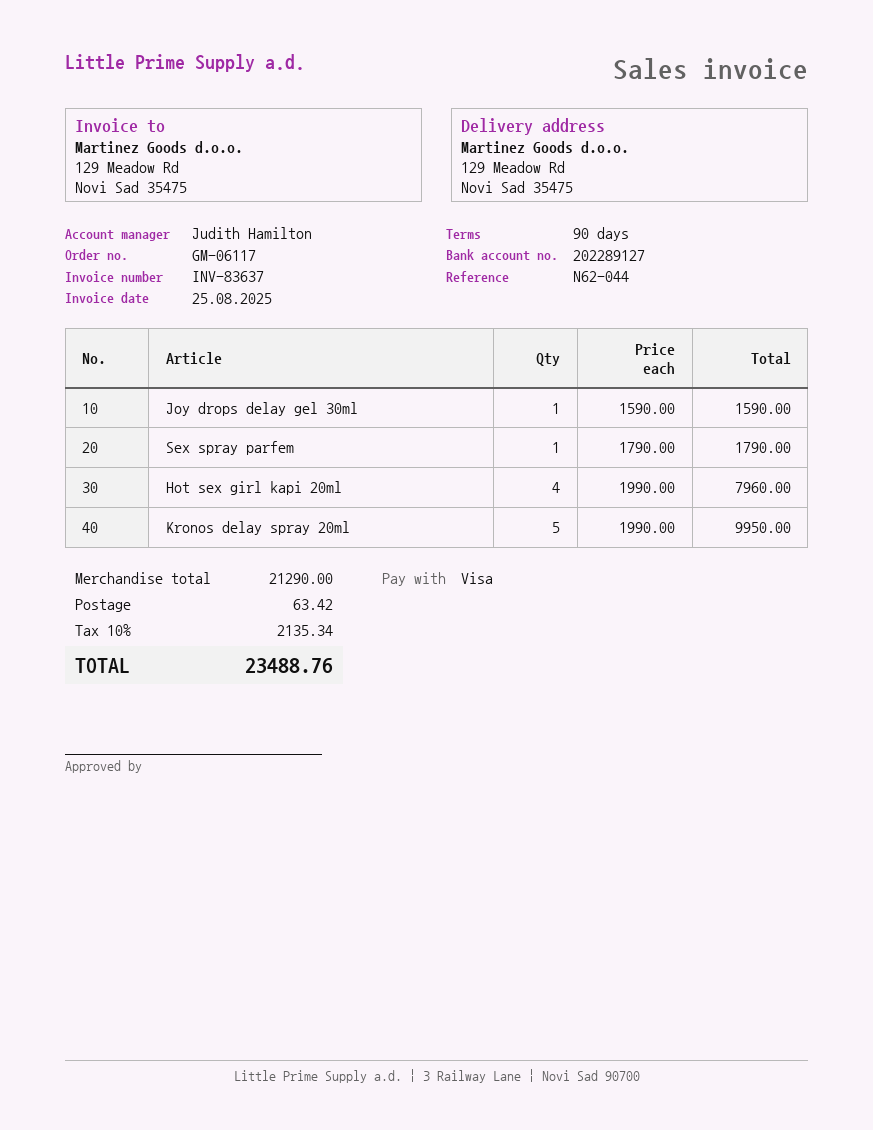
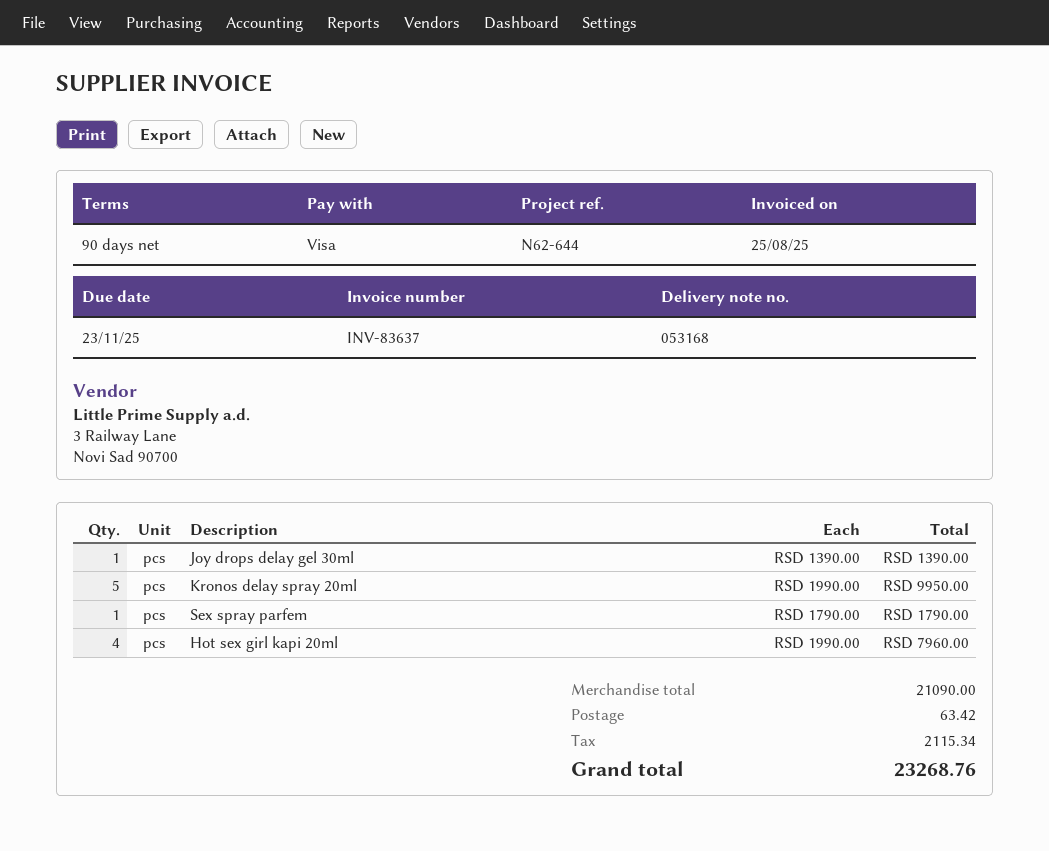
reference: N62-044 -> N62-644
Joy drops delay gel 30ml: 1 x 1590.00 = 1590.00 -> 1 x 1390.00 = 1390.00
subtotal: 21290.00 -> 21090.00
tax: 2135.34 -> 2115.34
total: 23488.76 -> 23268.76

